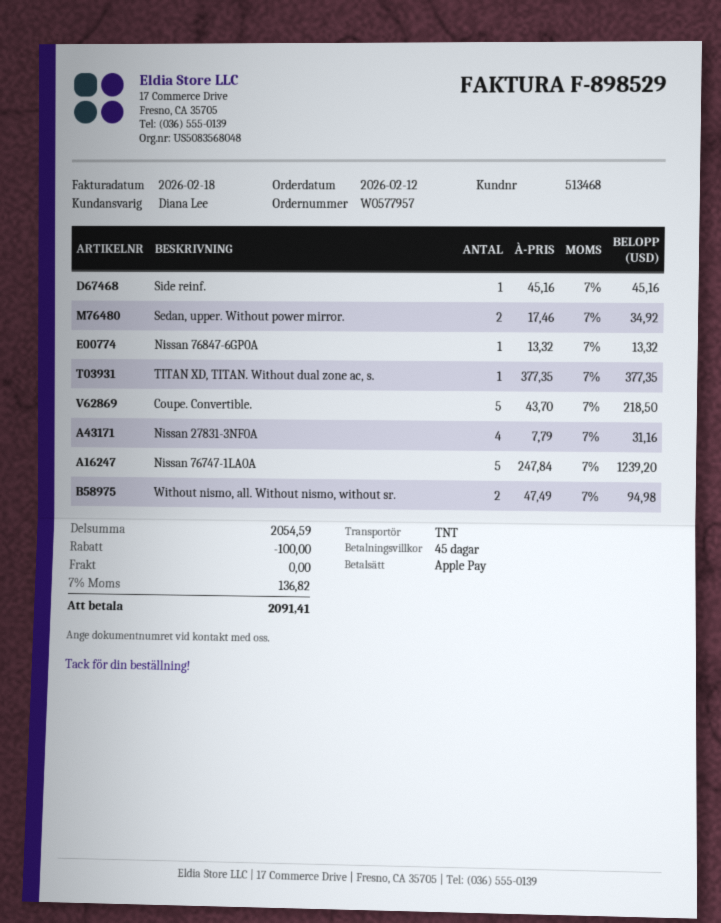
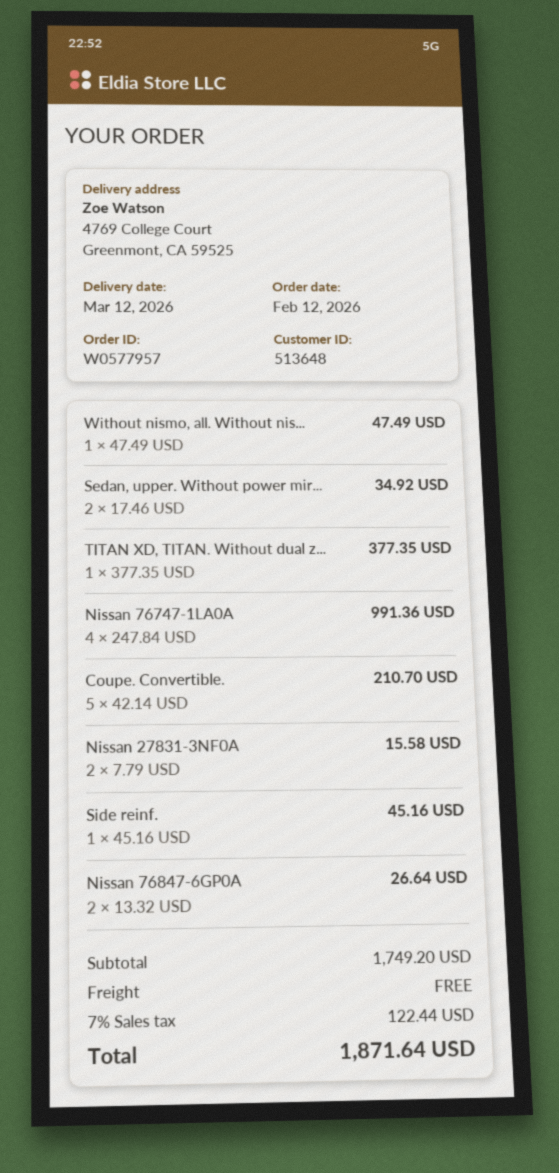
customer number: 513468 -> 513648
Nissan 76847-6GP0A: 1 x 13.32 = 13.32 -> 2 x 13.32 = 26.64
Coupe. Convertible.: 5 x 43.70 = 218.50 -> 5 x 42.14 = 210.70
Nissan 27831-3NF0A: 4 x 7.79 = 31.16 -> 2 x 7.79 = 15.58
Nissan 76747-1LA0A: 5 x 247.84 = 1239.20 -> 4 x 247.84 = 991.36
Without nismo, all. Without nismo, without sr.: 2 x 47.49 = 94.98 -> 1 x 47.49 = 47.49
subtotal: 2054.59 -> 1749.20
discount: 100.00 -> none
tax: 7% = 136.82 -> 7% = 122.44
total: 2091.41 -> 1871.64

